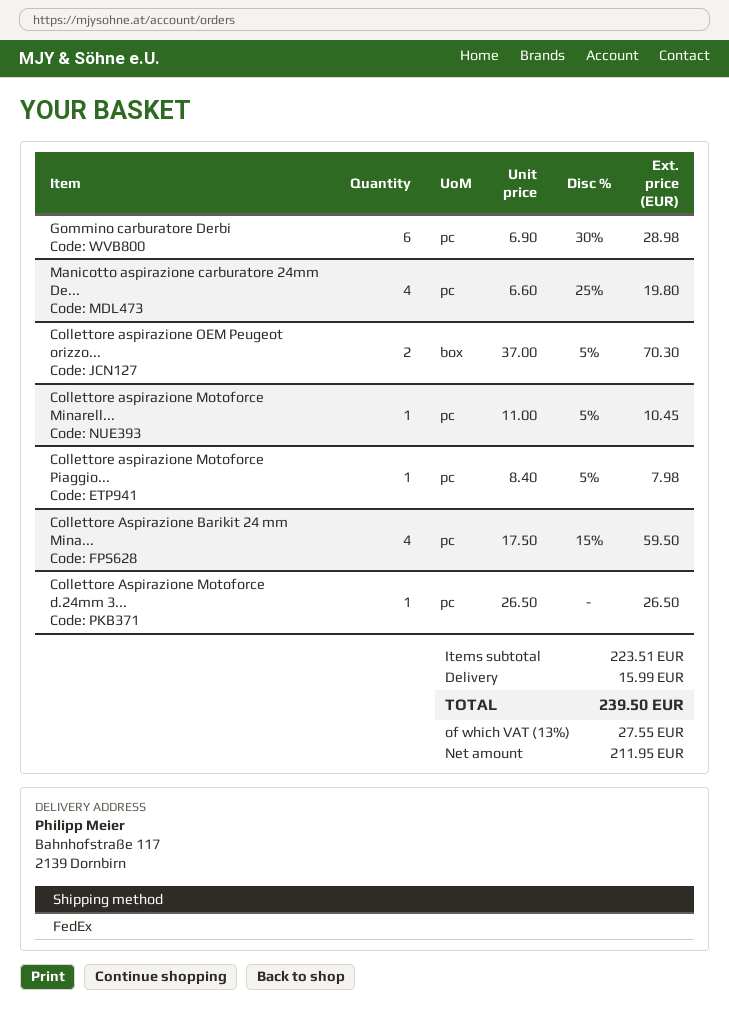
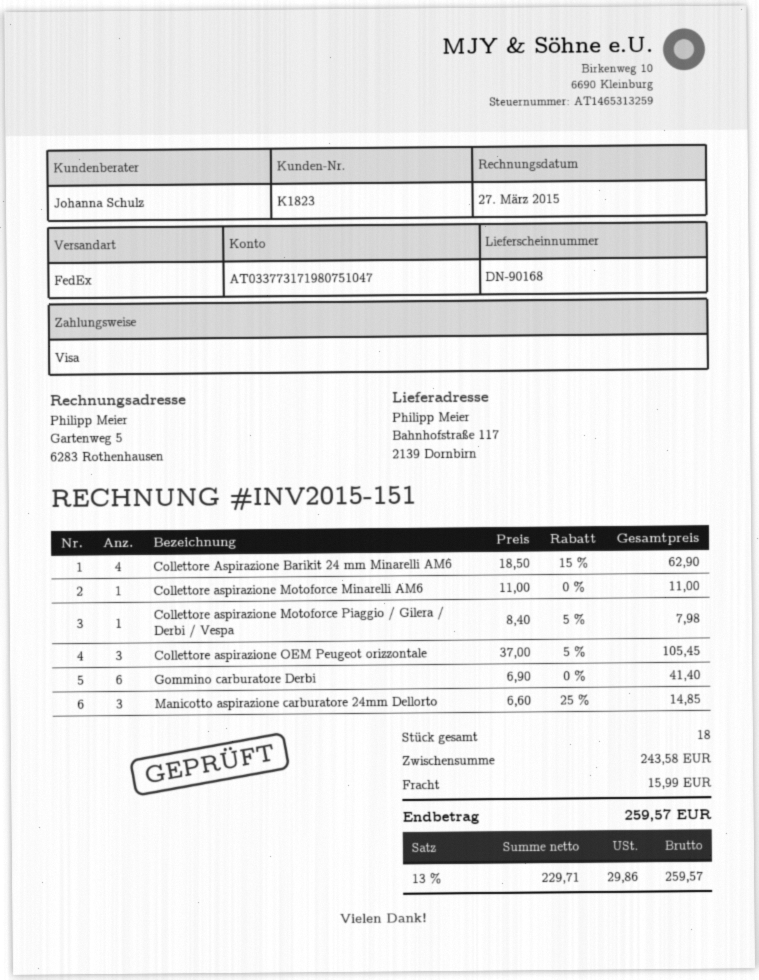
Gommino carburatore Derbi: 6 x 6.90 - 30% = 28.98 -> 6 x 6.90 = 41.40
Manicotto aspirazione carburatore 24mm De...: 4 x 6.60 - 25% = 19.80 -> 3 x 6.60 - 25% = 14.85
Collettore aspirazione OEM Peugeot orizzo...: 2 x 37.00 - 5% = 70.30 -> 3 x 37.00 - 5% = 105.45
Collettore aspirazione Motoforce Minarell...: 1 x 11.00 - 5% = 10.45 -> 1 x 11.00 = 11.00
Collettore Aspirazione Barikit 24 mm Mina...: 4 x 17.50 - 15% = 59.50 -> 4 x 18.50 - 15% = 62.90
Collettore Aspirazione Motoforce d.24mm 3...: 1 x 26.50 = 26.50 -> none
subtotal: 223.51 -> 243.58
net: 211.95 -> 229.71
tax: 13% = 27.55 -> 13% = 29.86
total: 239.50 -> 259.57

